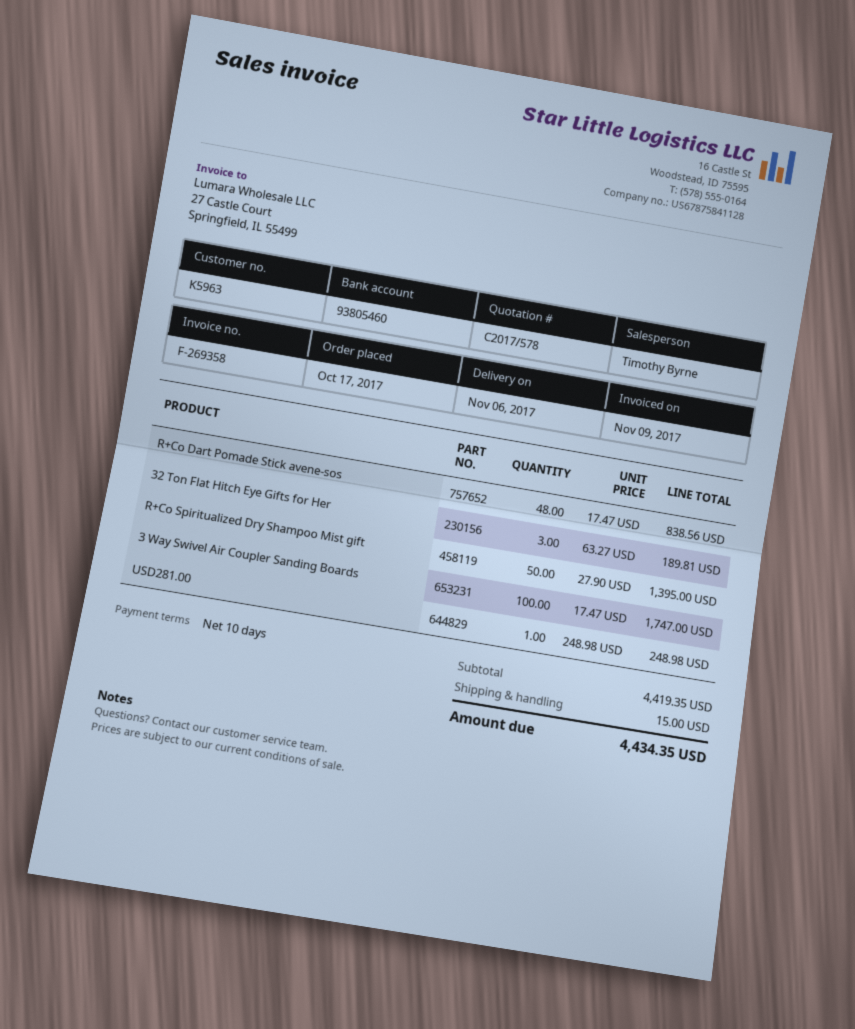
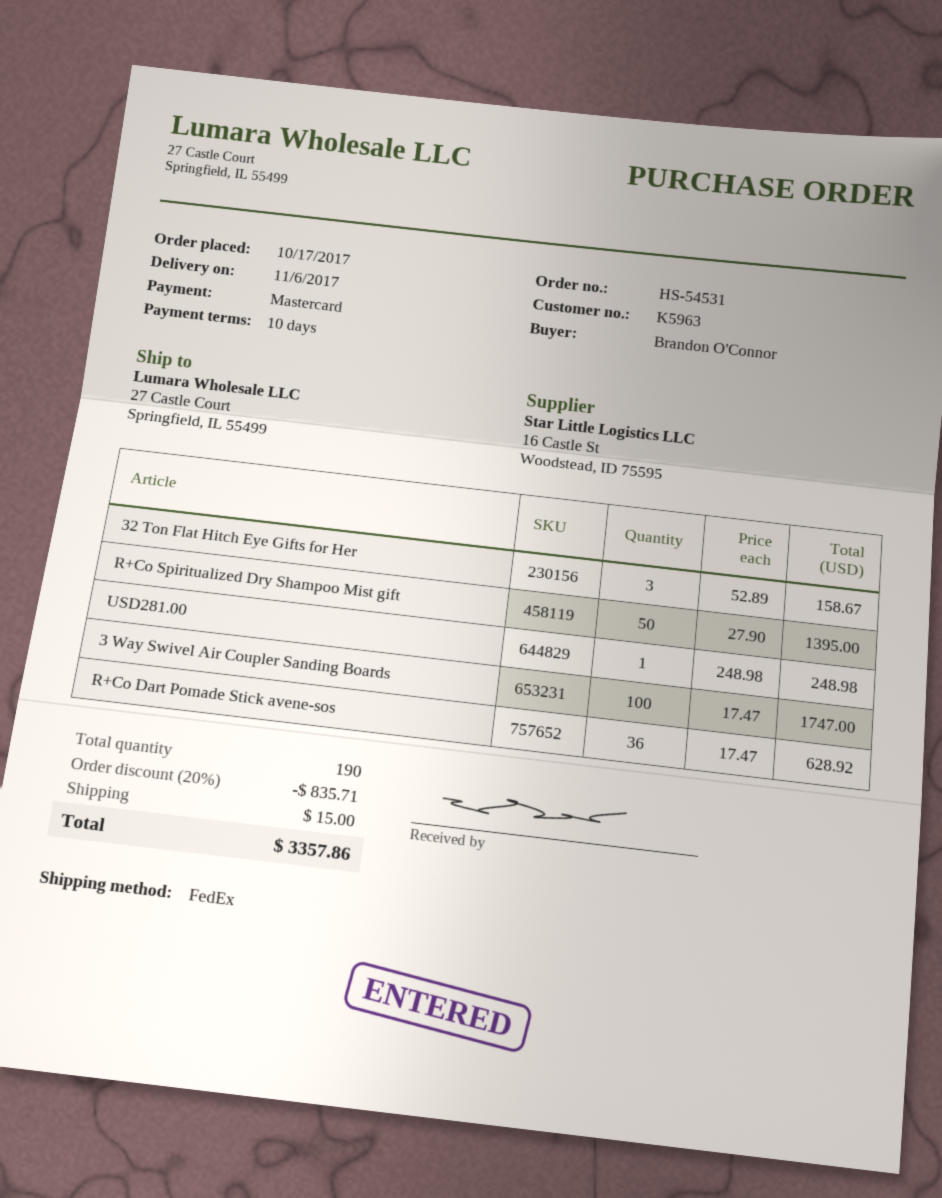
R+Co Dart Pomade Stick avene-sos: 48 x 17.47 = 838.56 -> 36 x 17.47 = 628.92
32 Ton Flat Hitch Eye Gifts for Her: 3 x 63.27 = 189.81 -> 3 x 52.89 = 158.67
discount: none -> 20% = 835.71
total: 4434.35 -> 3357.86

